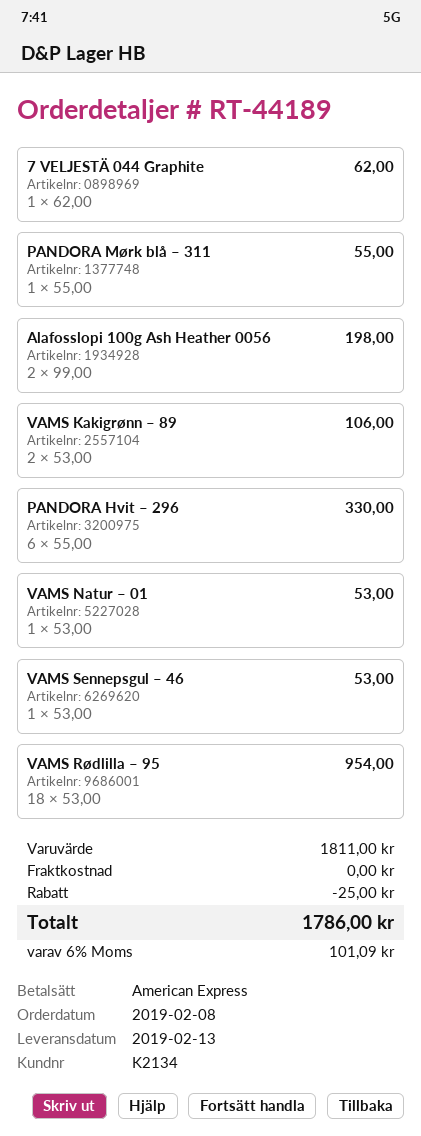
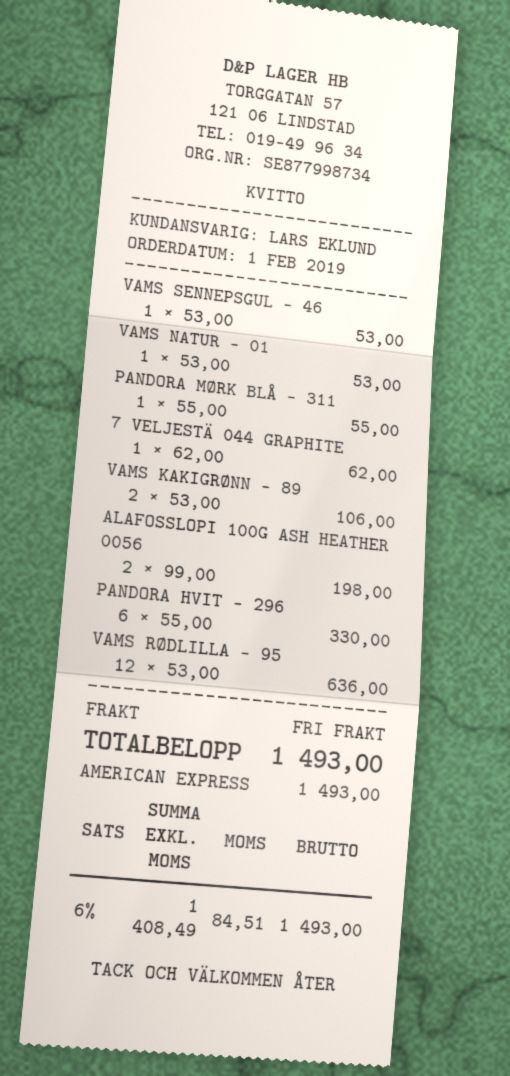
order date: 2019-02-08 -> 2019-02-01
VAMS Rødlilla – 95: 18 x 53.00 = 954.00 -> 12 x 53.00 = 636.00
discount: 25.00 -> none
tax: 6% = 101.09 -> 6% = 84.51
total: 1786.00 -> 1493.00

